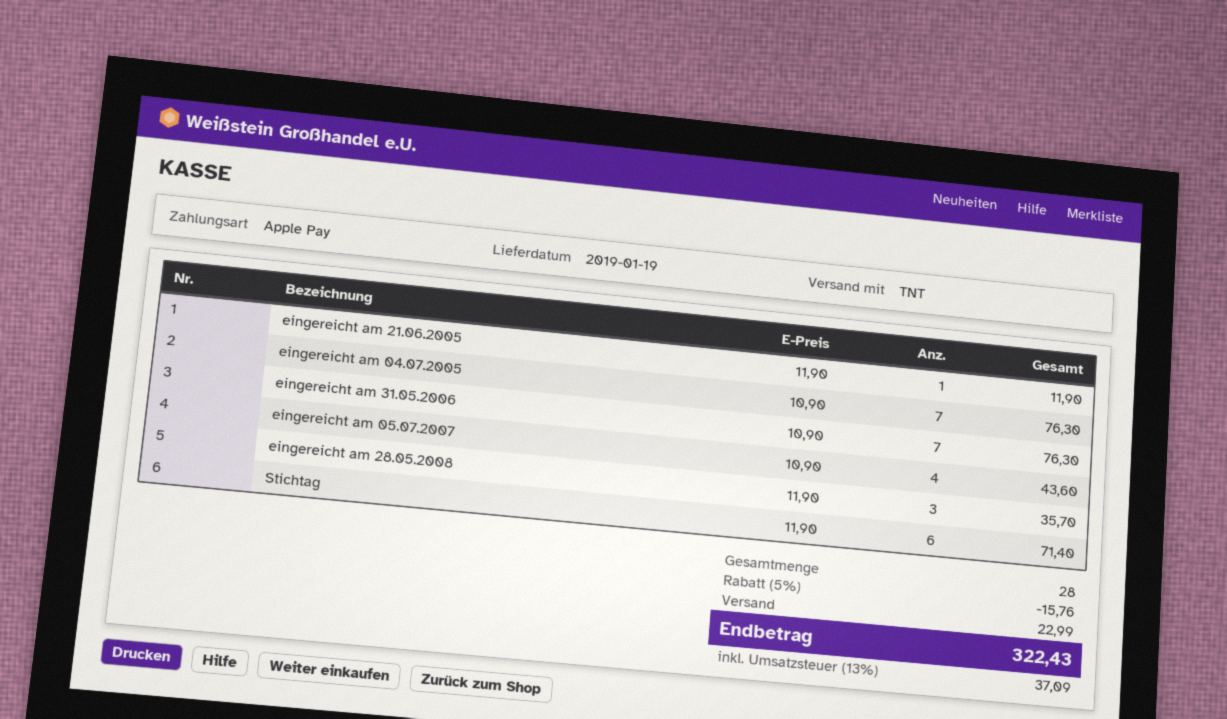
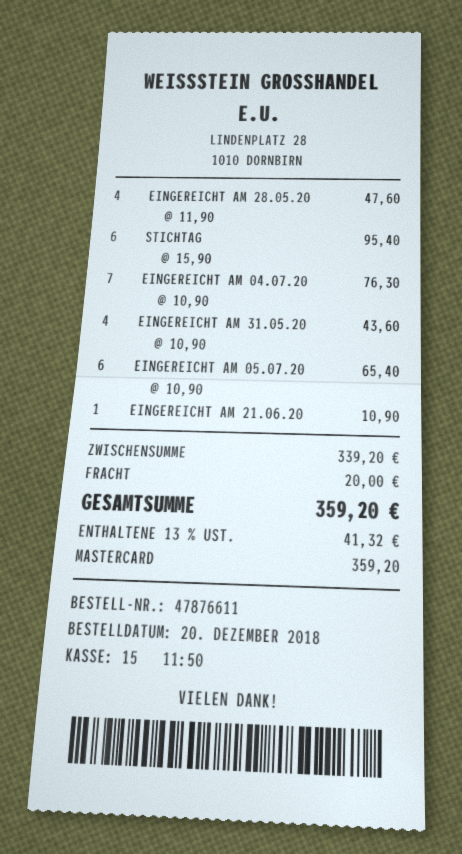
payment method: Apple Pay -> Mastercard
eingereicht am 21.06.2005: 1 x 11.90 = 11.90 -> 1 x 10.90 = 10.90
eingereicht am 31.05.2006: 7 x 10.90 = 76.30 -> 4 x 10.90 = 43.60
eingereicht am 05.07.2007: 4 x 10.90 = 43.60 -> 6 x 10.90 = 65.40
eingereicht am 28.05.2008: 3 x 11.90 = 35.70 -> 4 x 11.90 = 47.60
Stichtag: 6 x 11.90 = 71.40 -> 6 x 15.90 = 95.40
discount: 5% = 15.76 -> none
shipping: 22.99 -> 20.00
tax: 13% = 37.09 -> 13% = 41.32
total: 322.43 -> 359.20

